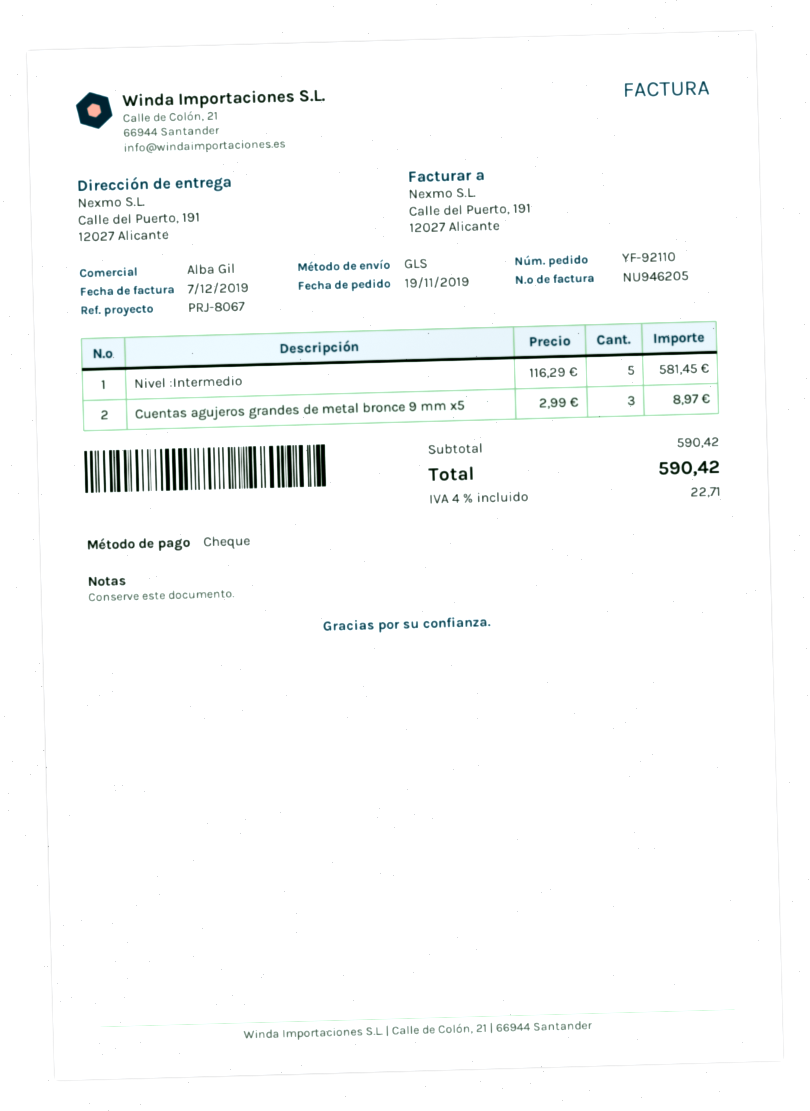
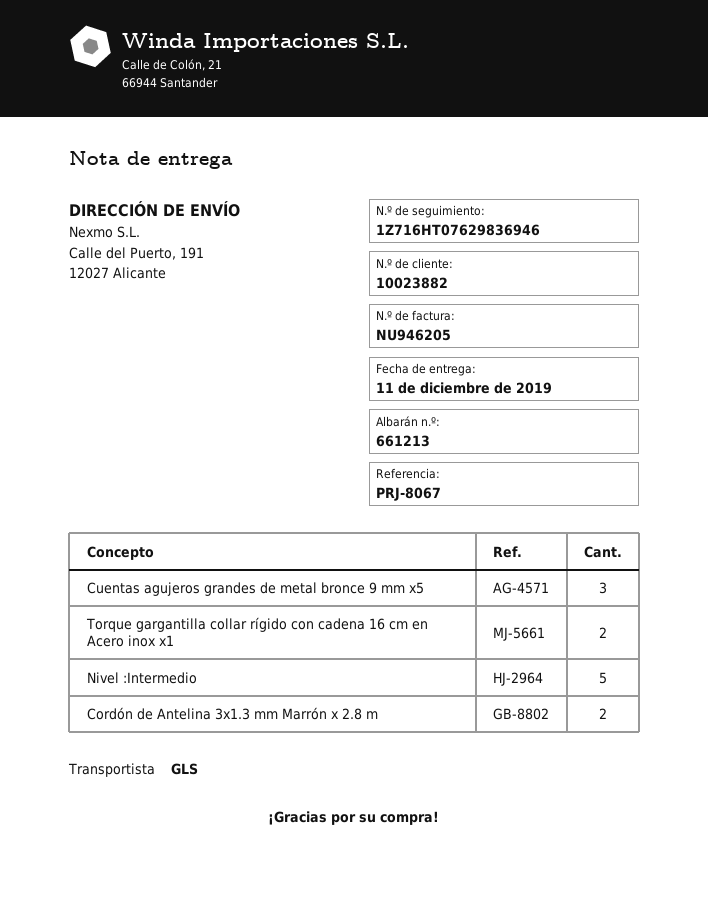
Torque gargantilla collar rígido con cadena 16 cm en Acero inox x1: none -> 2
Cordón de Antelina 3x1.3 mm Marrón x 2.8 m: none -> 2

